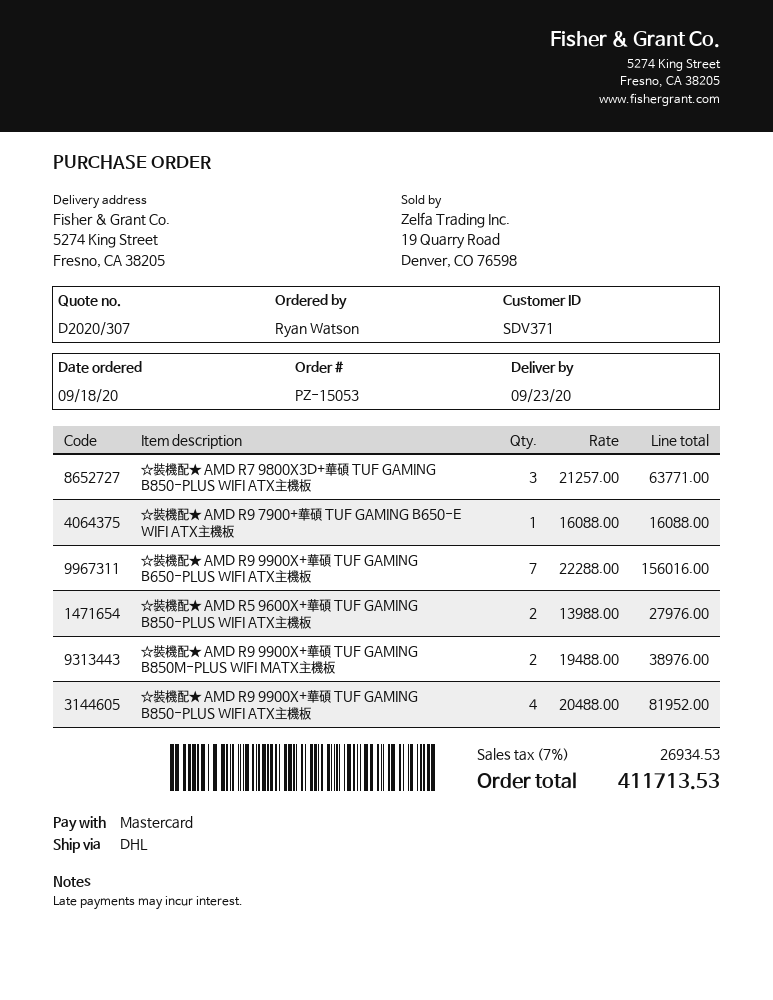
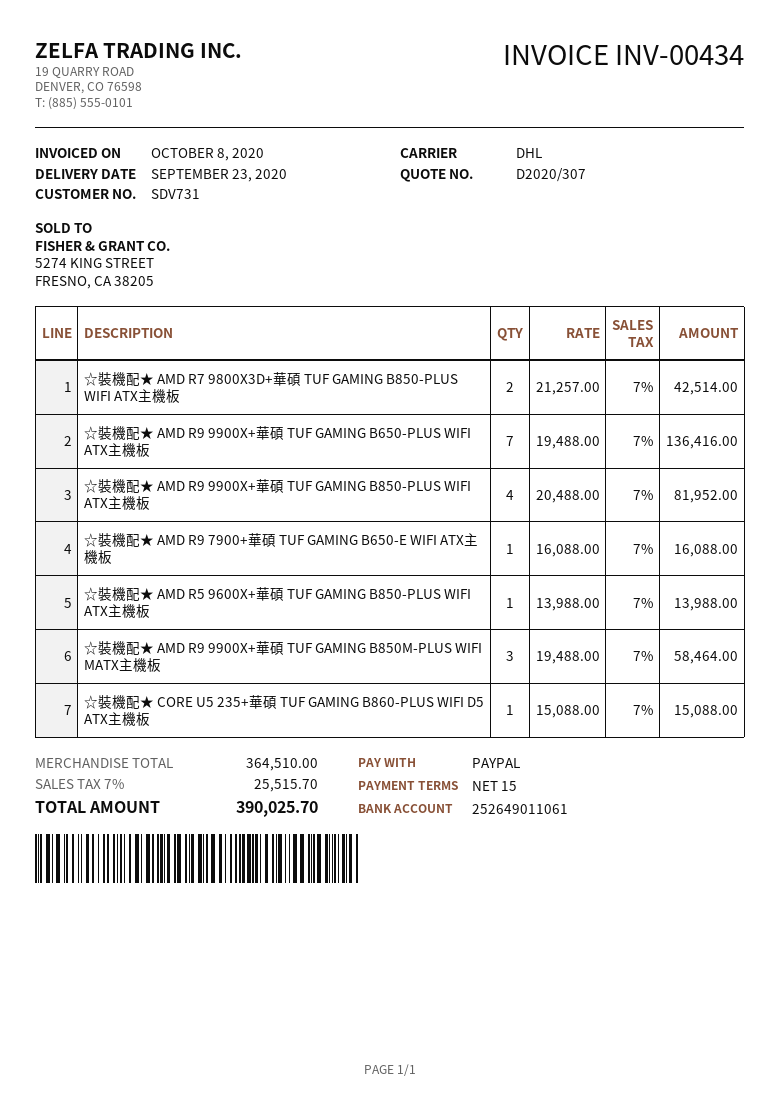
customer number: SDV371 -> SDV731
payment method: Mastercard -> PayPal
☆裝機配★ AMD R7 9800X3D+華碩 TUF GAMING B850-PLUS WIFI ATX主機板: 3 x 21257.00 = 63771.00 -> 2 x 21257.00 = 42514.00
☆裝機配★ AMD R9 9900X+華碩 TUF GAMING B650-PLUS WIFI ATX主機板: 7 x 22288.00 = 156016.00 -> 7 x 19488.00 = 136416.00
☆裝機配★ AMD R5 9600X+華碩 TUF GAMING B850-PLUS WIFI ATX主機板: 2 x 13988.00 = 27976.00 -> 1 x 13988.00 = 13988.00
☆裝機配★ AMD R9 9900X+華碩 TUF GAMING B850M-PLUS WIFI MATX主機板: 2 x 19488.00 = 38976.00 -> 3 x 19488.00 = 58464.00
☆裝機配★ CORE U5 235+華碩 TUF GAMING B860-PLUS WIFI D5 ATX主機板: none -> 1 x 15088.00 = 15088.00
tax: 7% = 26934.53 -> 7% = 25515.70
total: 411713.53 -> 390025.70

